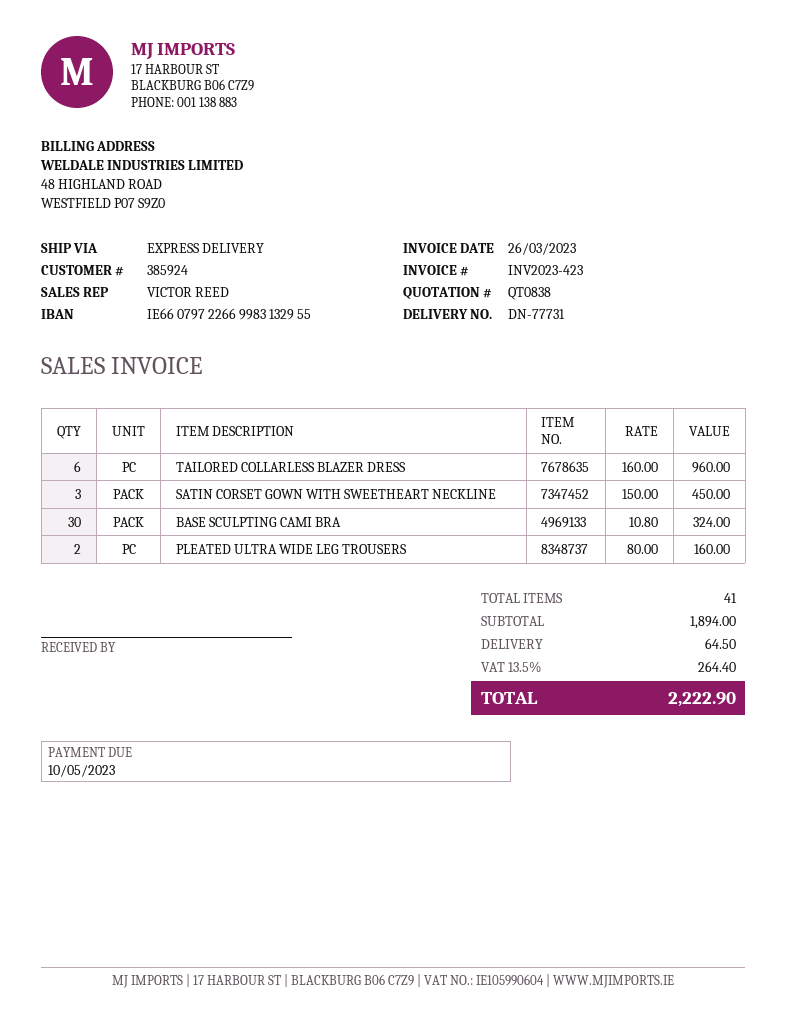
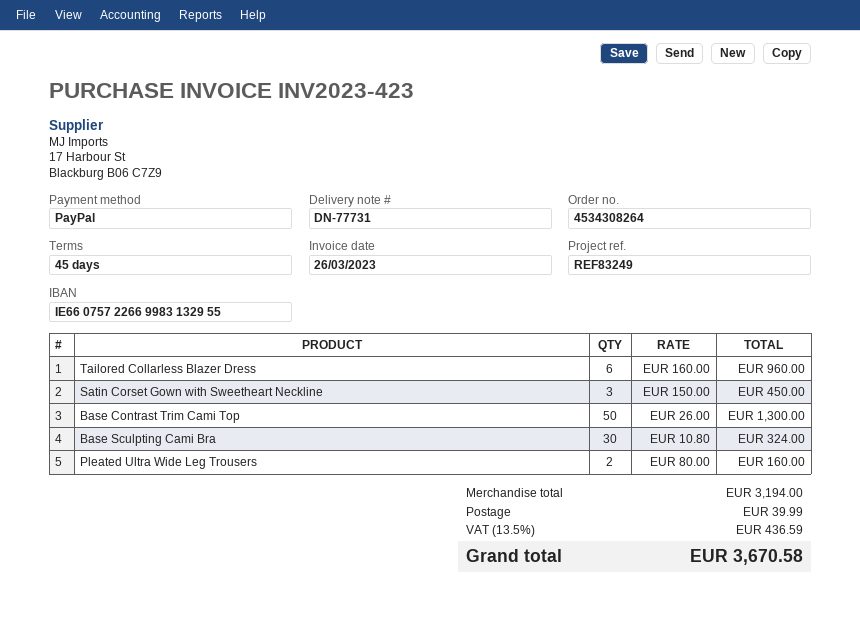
bank account: IE66079722669983132955 -> IE66075722669983132955
Base Contrast Trim Cami Top: none -> 50 x 26.00 = 1300.00
subtotal: 1894.00 -> 3194.00
shipping: 64.50 -> 39.99
tax: 13.5% = 264.40 -> 13.5% = 436.59
total: 2222.90 -> 3670.58

